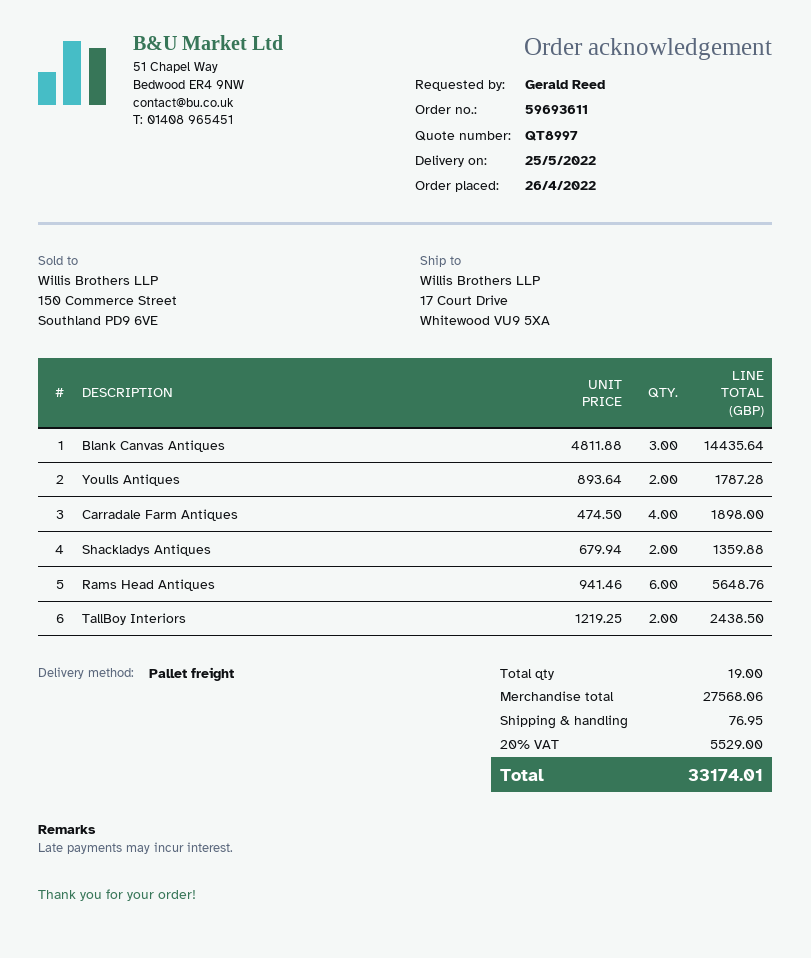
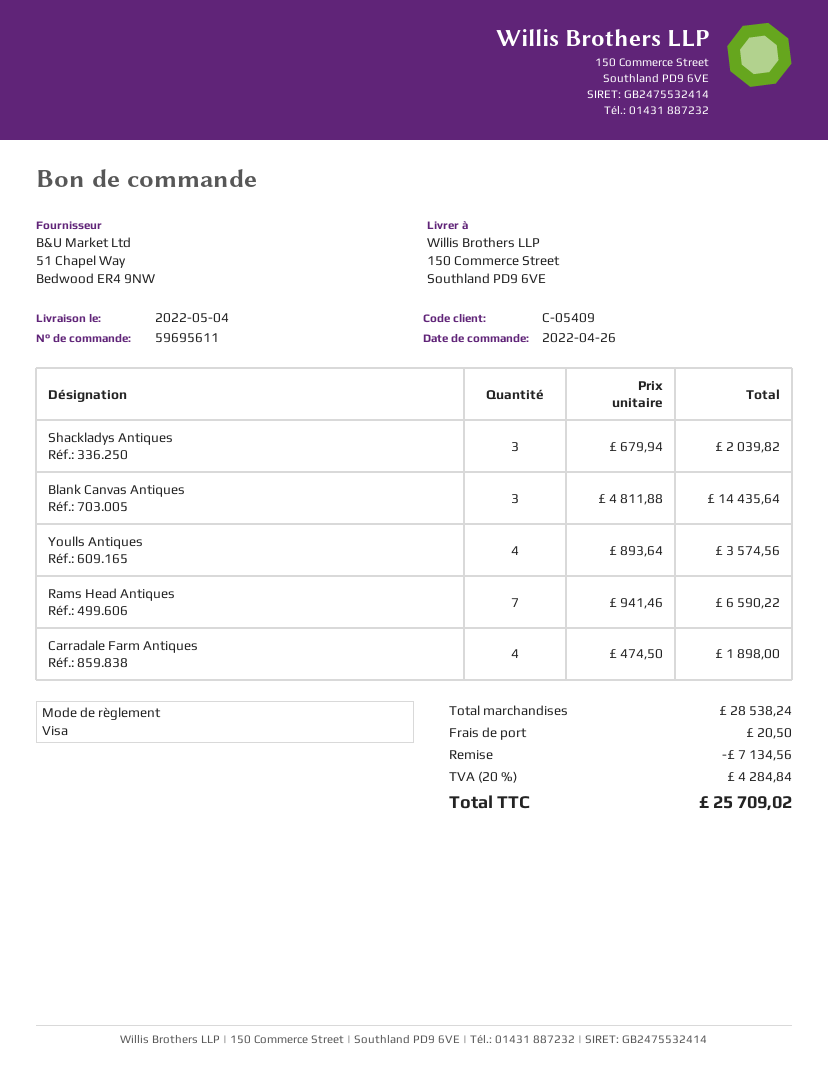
order number: 59693611 -> 59695611
delivery date: 2022-05-25 -> 2022-05-04
ship to: 17 Court Drive, Whitewood VU9 5XA -> 150 Commerce Street, Southland PD9 6VE
Youlls Antiques: 2 x 893.64 = 1787.28 -> 4 x 893.64 = 3574.56
Shackladys Antiques: 2 x 679.94 = 1359.88 -> 3 x 679.94 = 2039.82
Rams Head Antiques: 6 x 941.46 = 5648.76 -> 7 x 941.46 = 6590.22
TallBoy Interiors: 2 x 1219.25 = 2438.50 -> none
subtotal: 27568.06 -> 28538.24
discount: none -> 7134.56
shipping: 76.95 -> 20.50
tax: 20% = 5529.00 -> 20% = 4284.84
total: 33174.01 -> 25709.02

